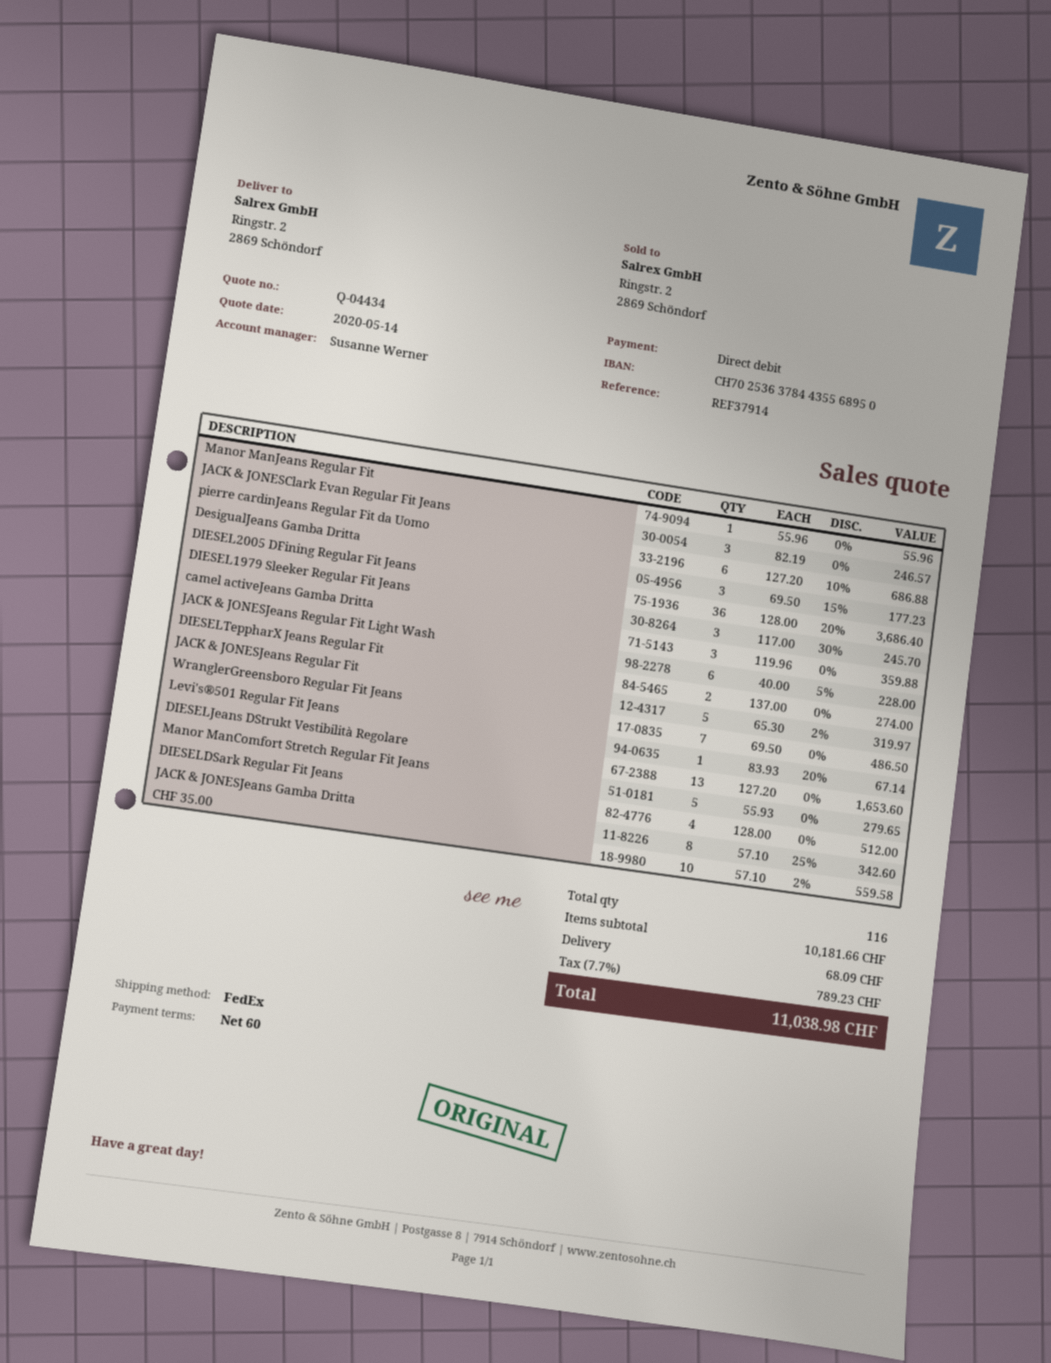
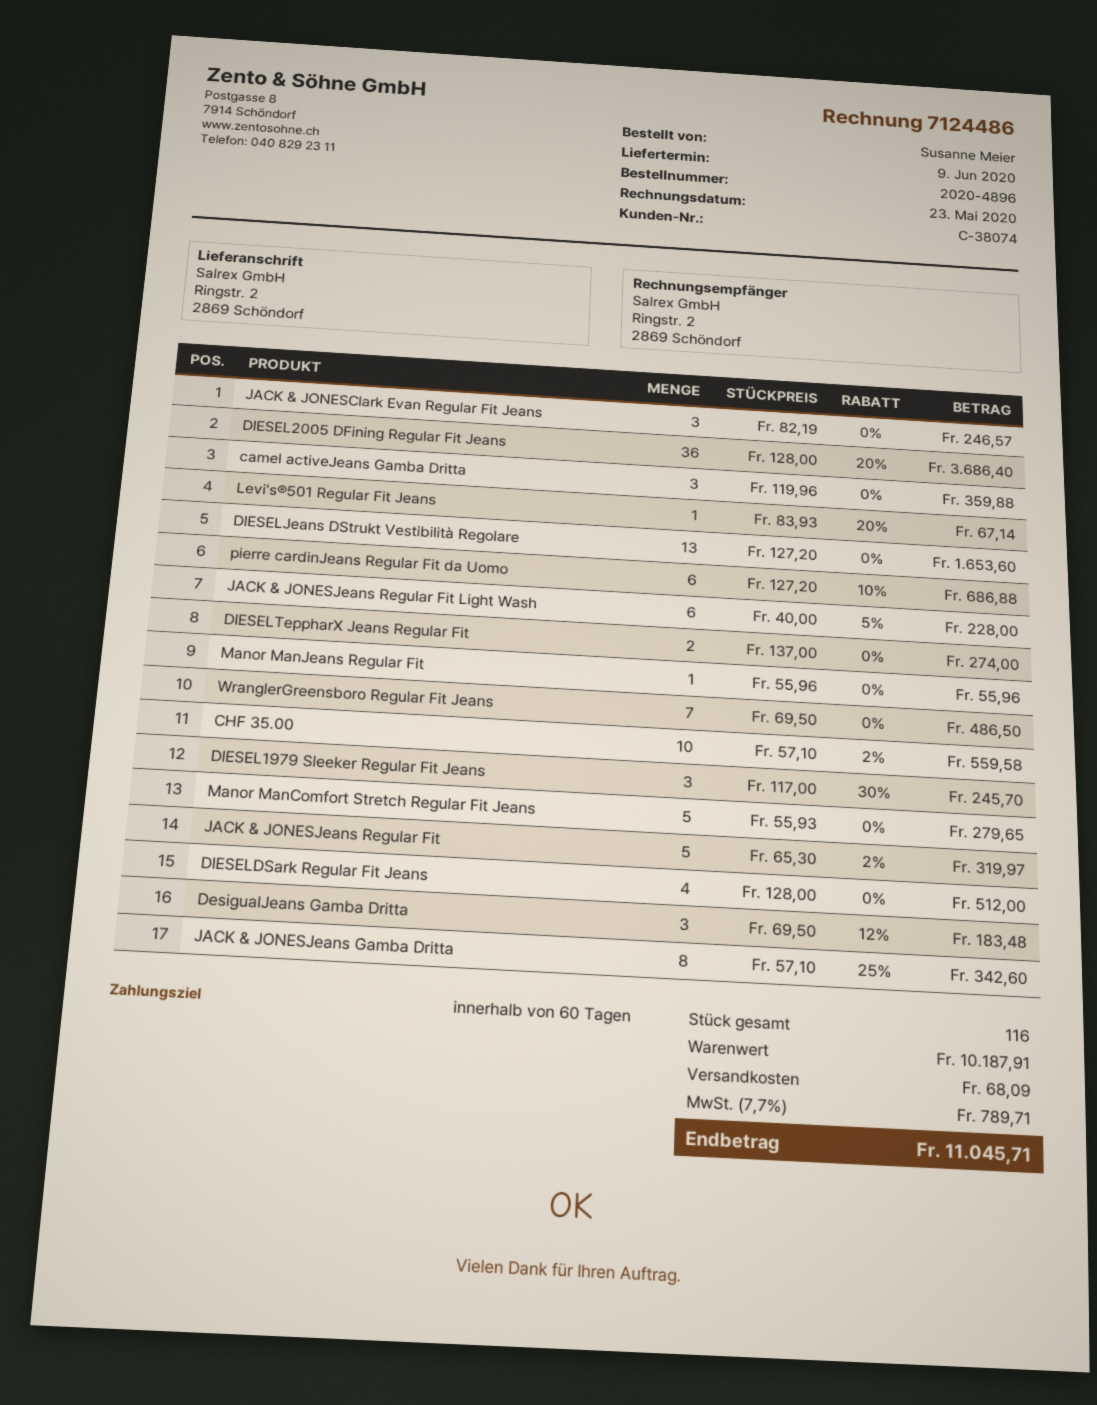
DesigualJeans Gamba Dritta: 3 x 69.50 - 15% = 177.23 -> 3 x 69.50 - 12% = 183.48
subtotal: 10181.66 -> 10187.91
tax: 7.7% = 789.23 -> 7.7% = 789.71
total: 11038.98 -> 11045.71

